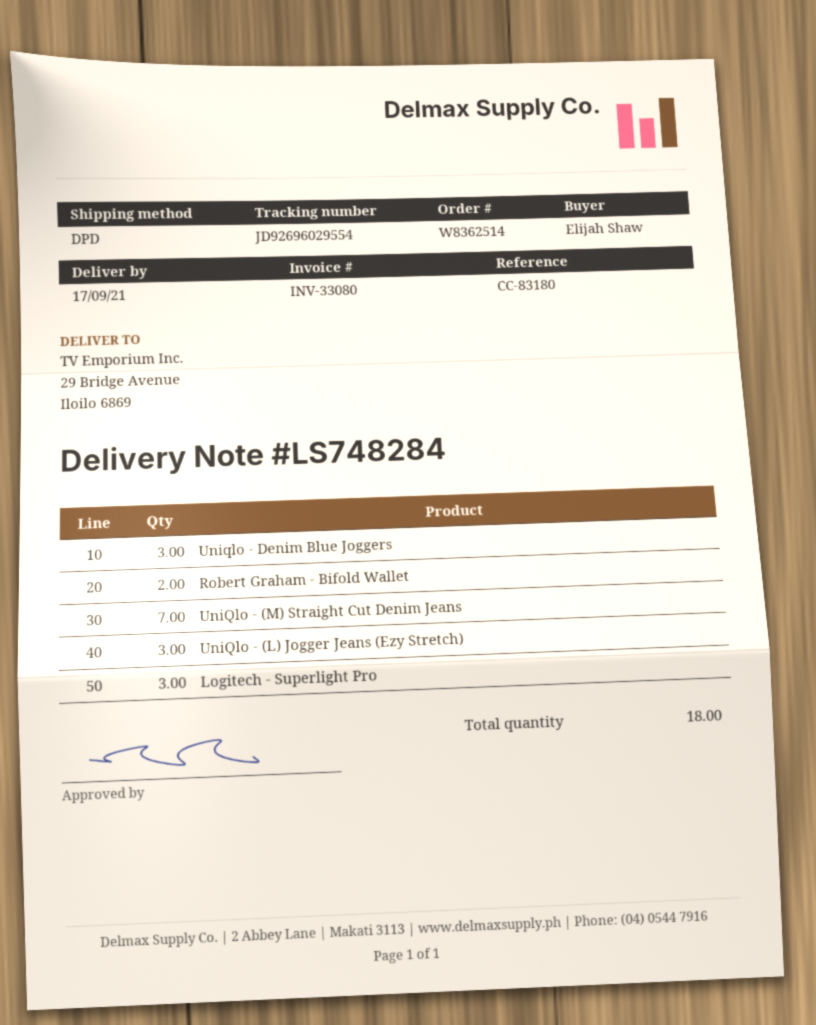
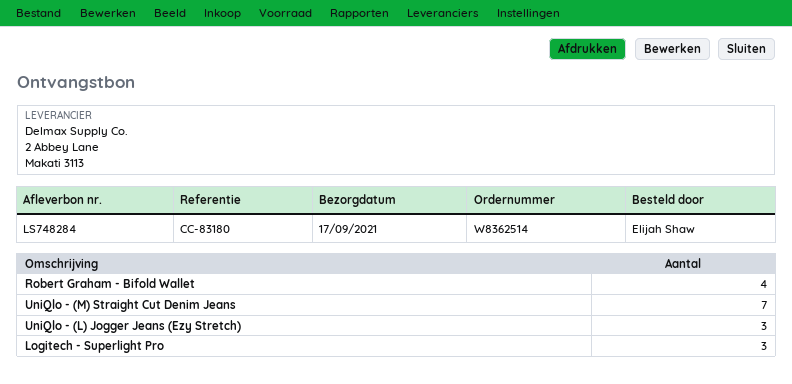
Uniqlo - Denim Blue Joggers: 3 -> none
Robert Graham - Bifold Wallet: 2 -> 4

